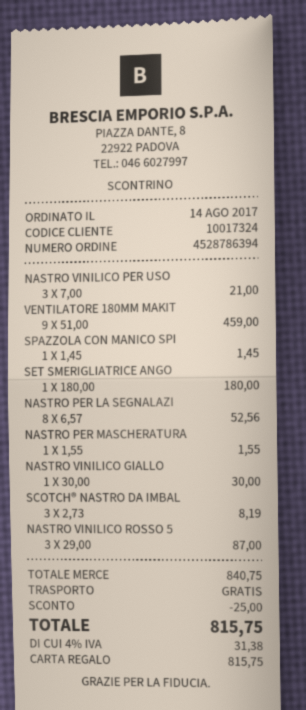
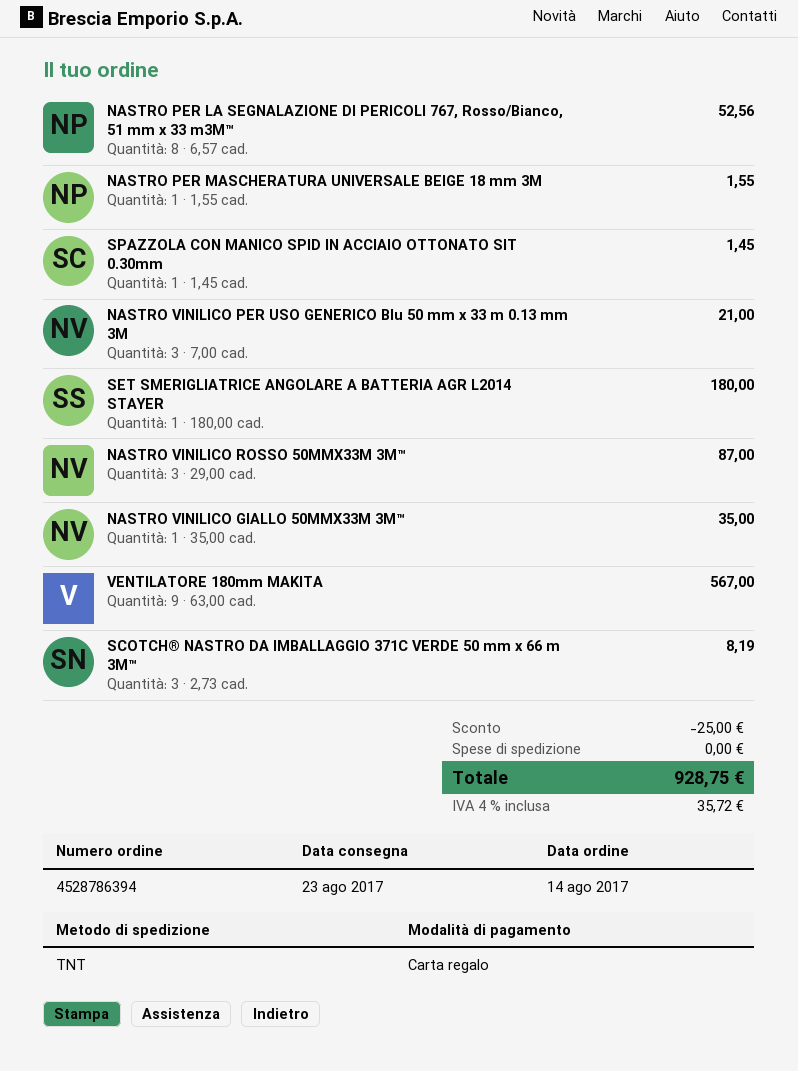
VENTILATORE 180MM MAKIT: 9 x 51.00 = 459.00 -> 9 x 63.00 = 567.00
NASTRO VINILICO GIALLO: 1 x 30.00 = 30.00 -> 1 x 35.00 = 35.00
tax: 4% = 31.38 -> 4% = 35.72
total: 815.75 -> 928.75

